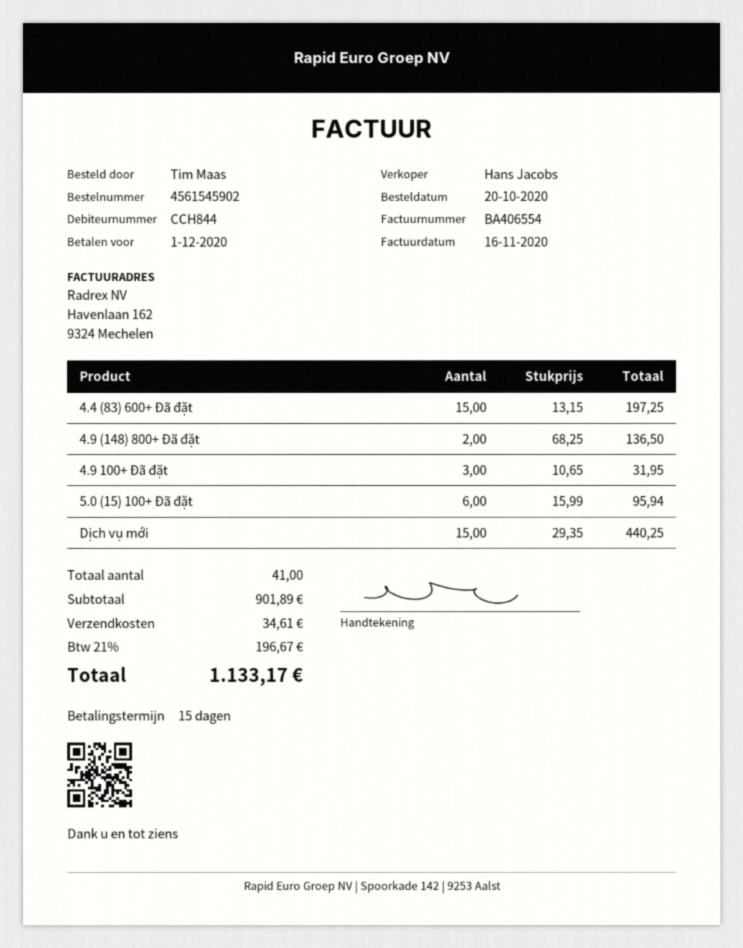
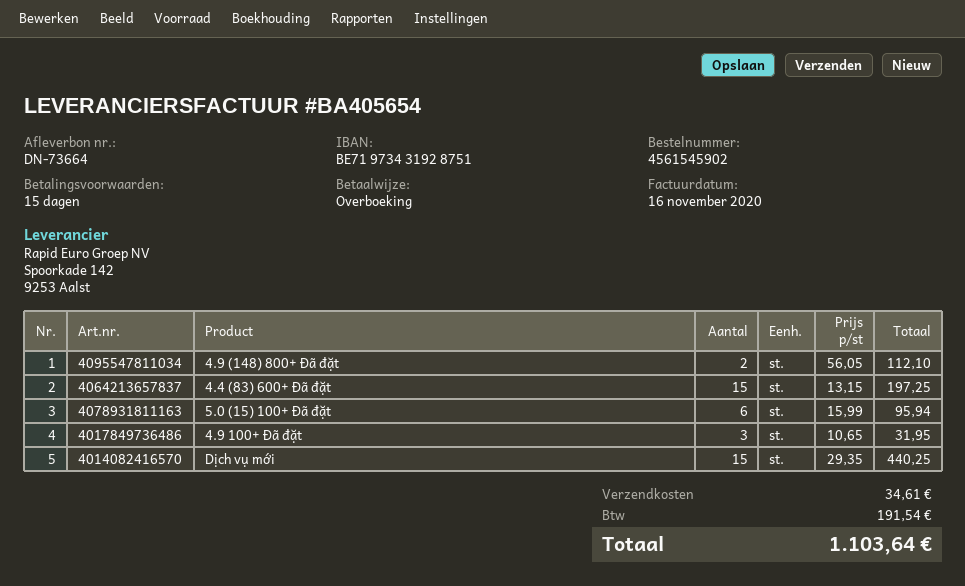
invoice number: BA406554 -> BA405654
4.9 (148) 800+ Đã đặt: 2 x 68.25 = 136.50 -> 2 x 56.05 = 112.10
tax: 196.67 -> 191.54
total: 1133.17 -> 1103.64

